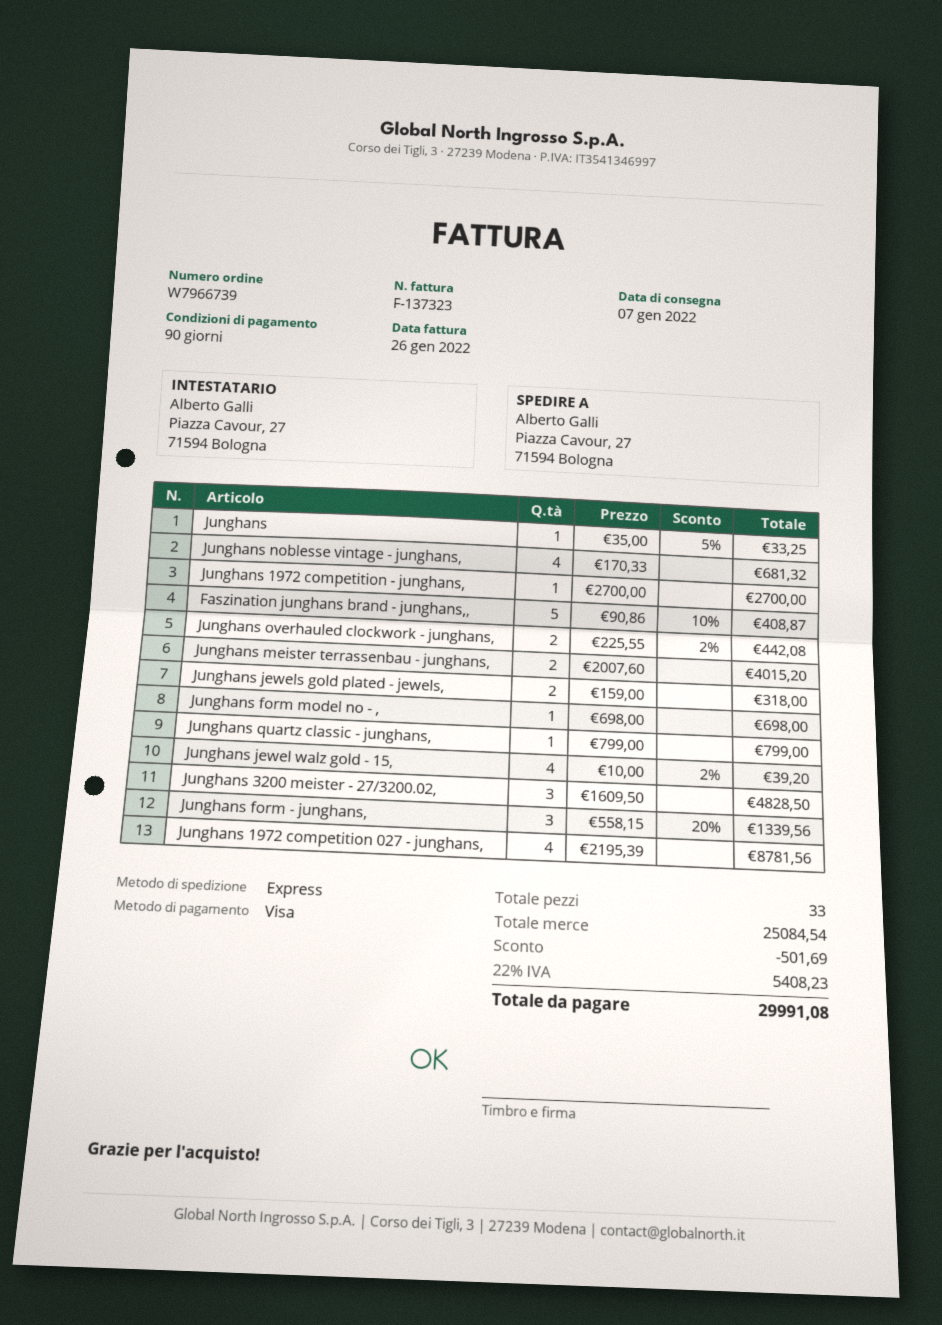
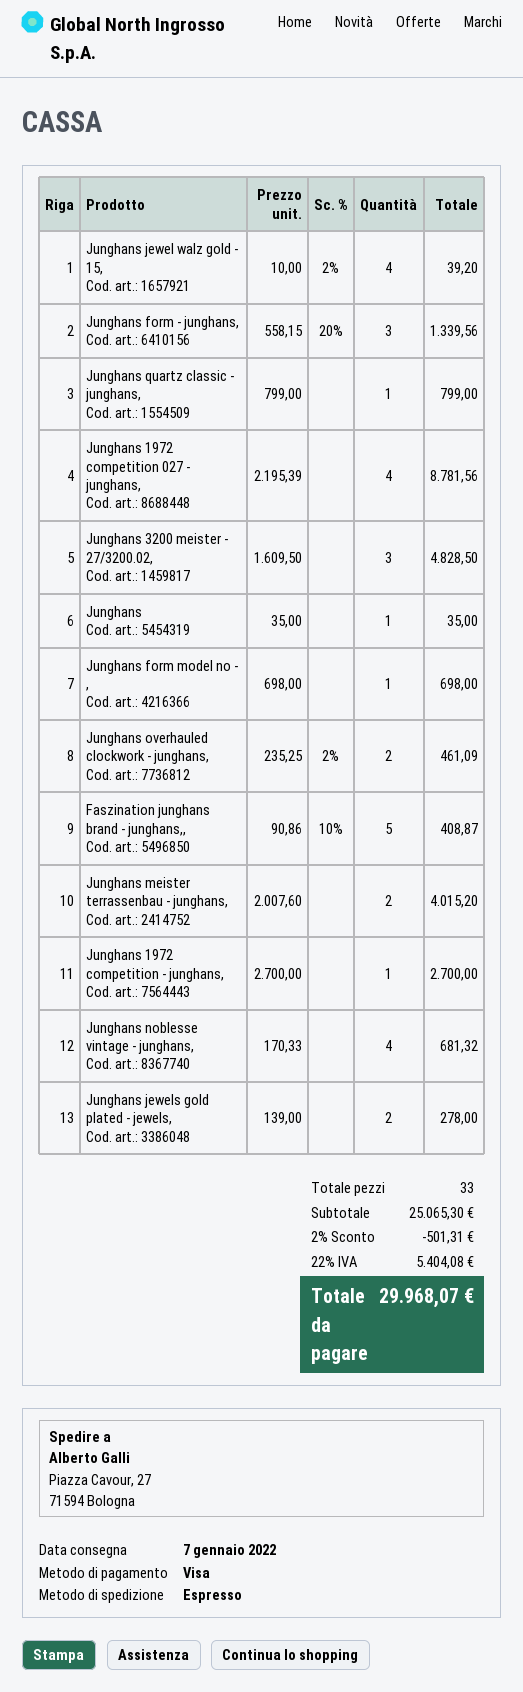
Junghans: 1 x 35.00 - 5% = 33.25 -> 1 x 35.00 = 35.00
Junghans overhauled clockwork - junghans,: 2 x 225.55 - 2% = 442.08 -> 2 x 235.25 - 2% = 461.09
Junghans jewels gold plated - jewels,: 2 x 159.00 = 318.00 -> 2 x 139.00 = 278.00
subtotal: 25084.54 -> 25065.30
discount: 501.69 -> 501.31
tax: 22% = 5408.23 -> 22% = 5404.08
total: 29991.08 -> 29968.07

